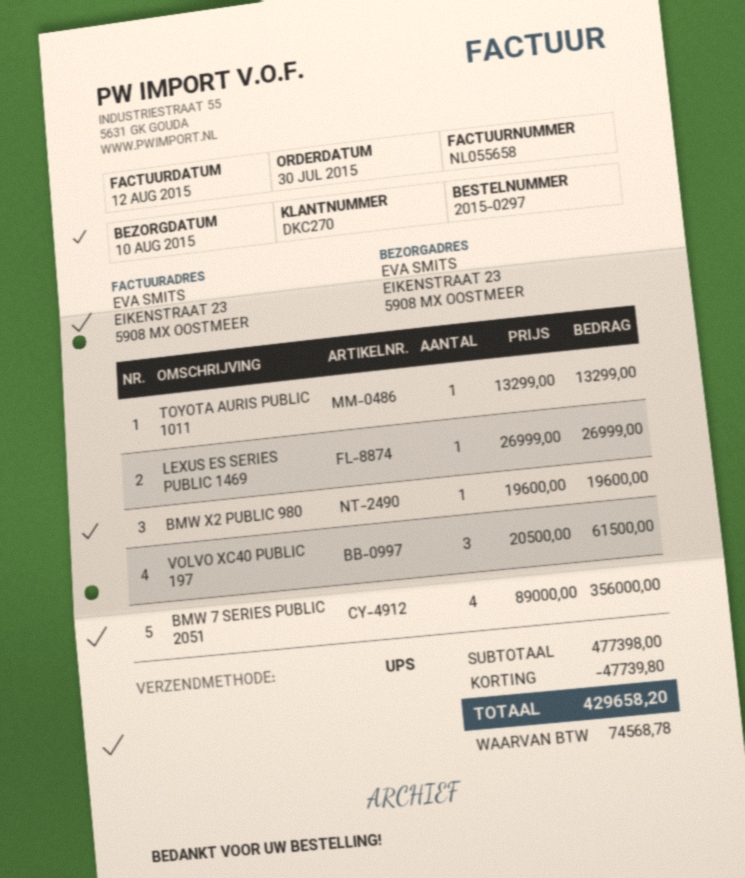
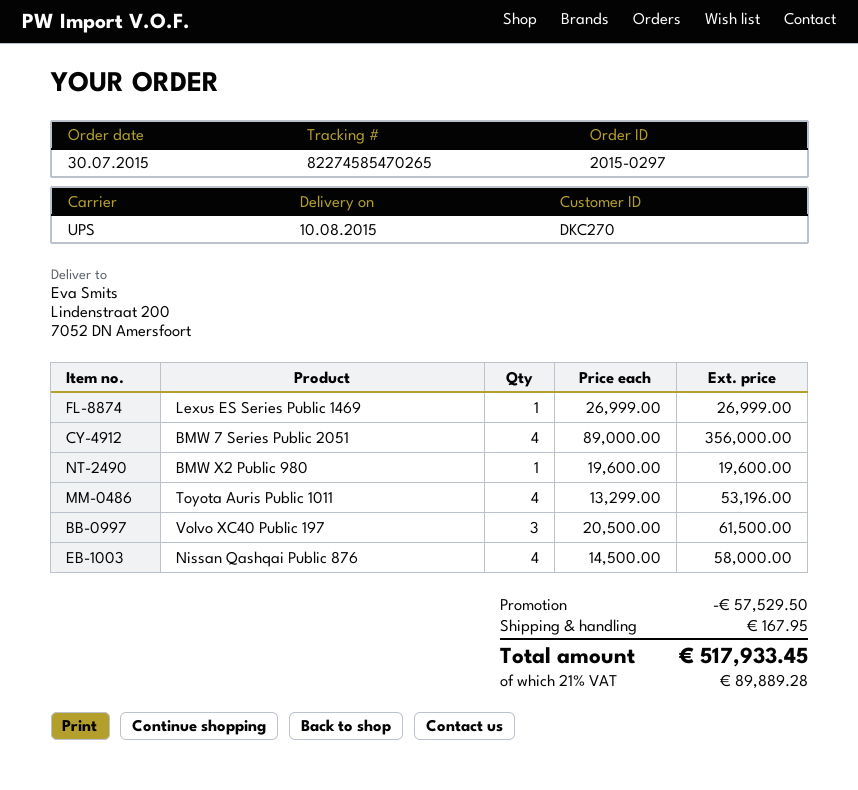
ship to: EIKENSTRAAT 23, 5908 MX OOSTMEER -> Lindenstraat 200, 7052 DN Amersfoort
TOYOTA AURIS PUBLIC 1011: 1 x 13299.00 = 13299.00 -> 4 x 13299.00 = 53196.00
Nissan Qashqai Public 876: none -> 4 x 14500.00 = 58000.00
discount: 47739.80 -> 57529.50
shipping: none -> 167.95
tax: 74568.78 -> 89889.28
total: 429658.20 -> 517933.45

